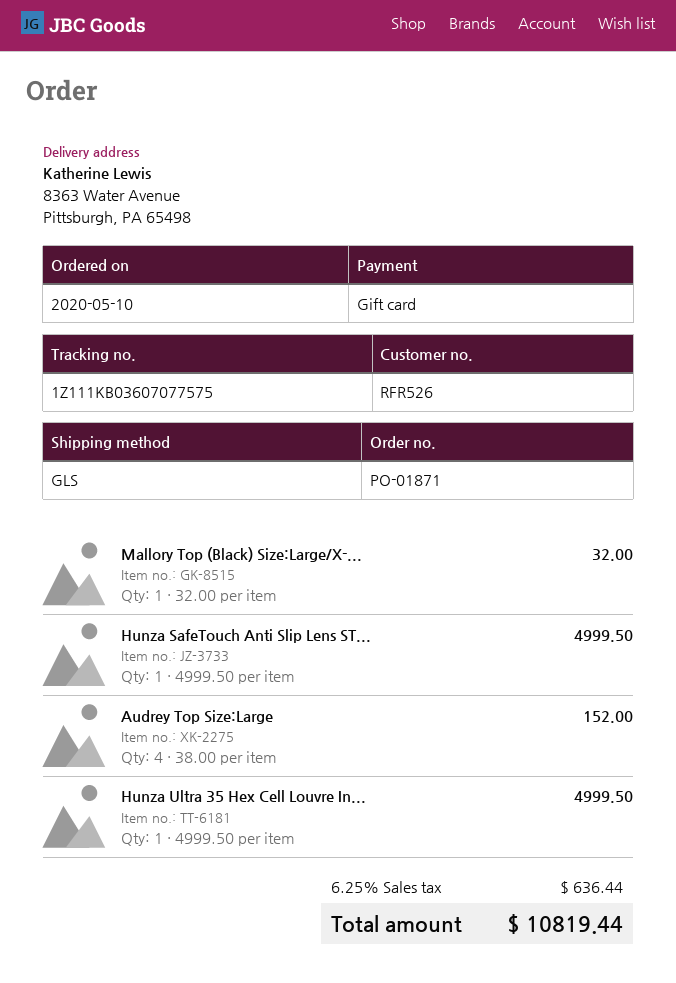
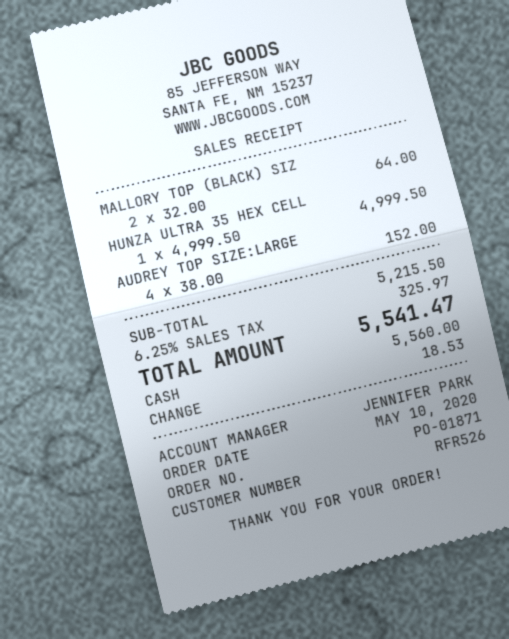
payment method: gift card -> cash
Mallory Top (Black) Size:Large/X-...: 1 x 32.00 = 32.00 -> 2 x 32.00 = 64.00
Hunza SafeTouch Anti Slip Lens ST...: 1 x 4999.50 = 4999.50 -> none
tax: 6.25% = 636.44 -> 6.25% = 325.97
total: 10819.44 -> 5541.47

